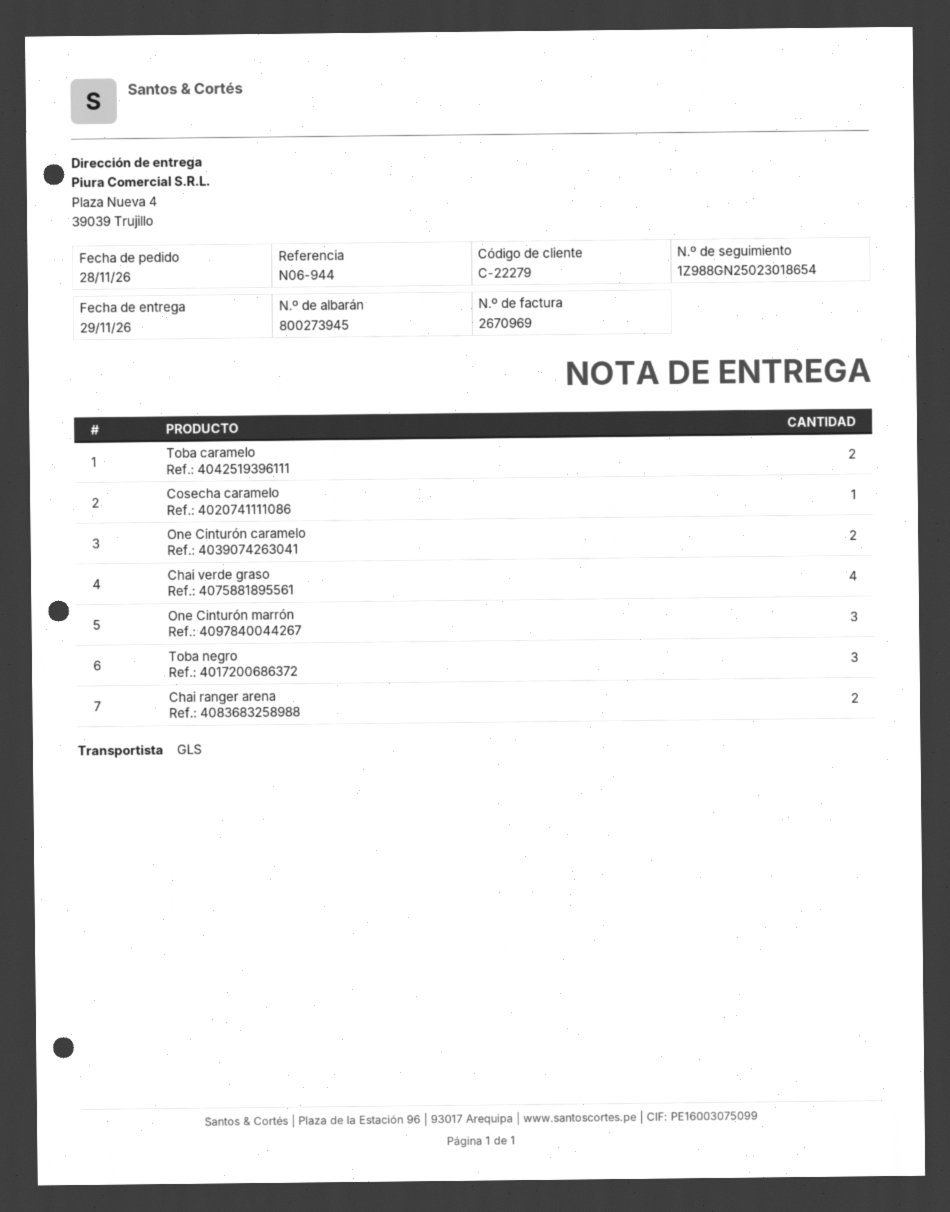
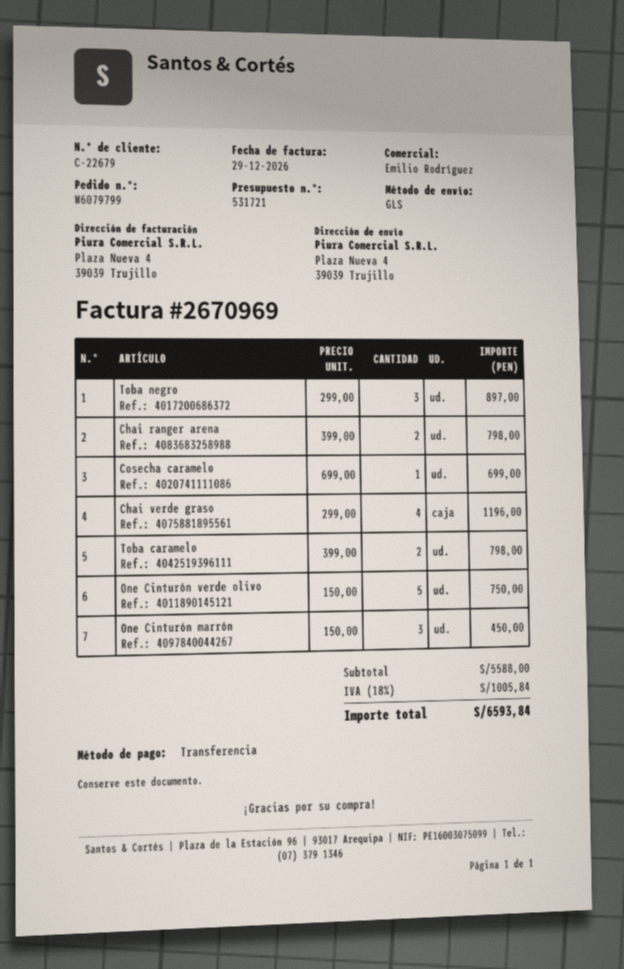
customer number: C-22279 -> C-22679
One Cinturón caramelo: 2 -> none
One Cinturón verde olivo: none -> 5

